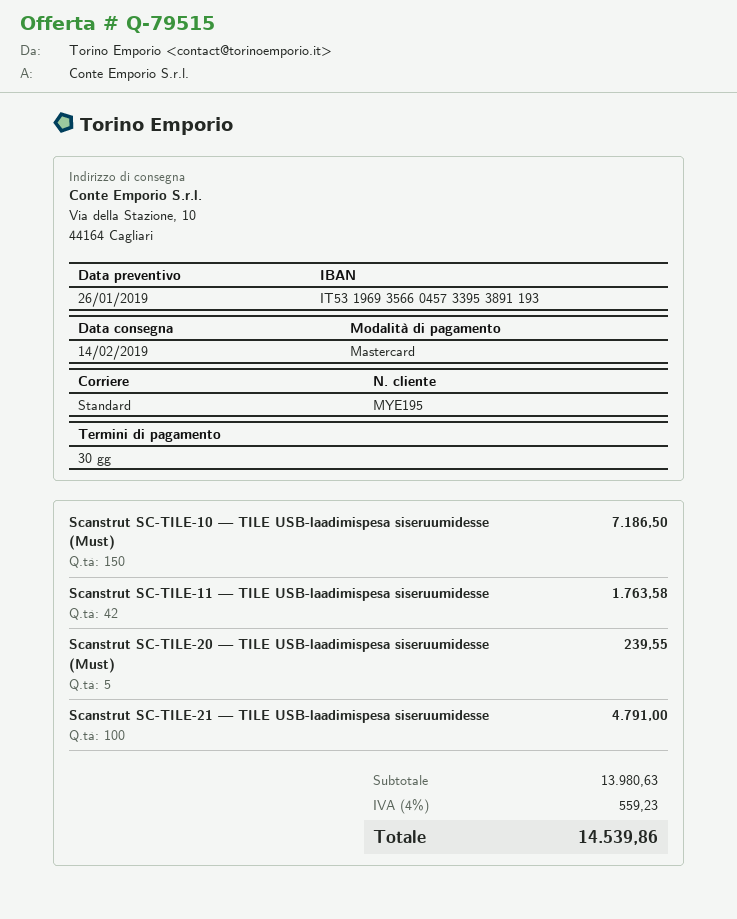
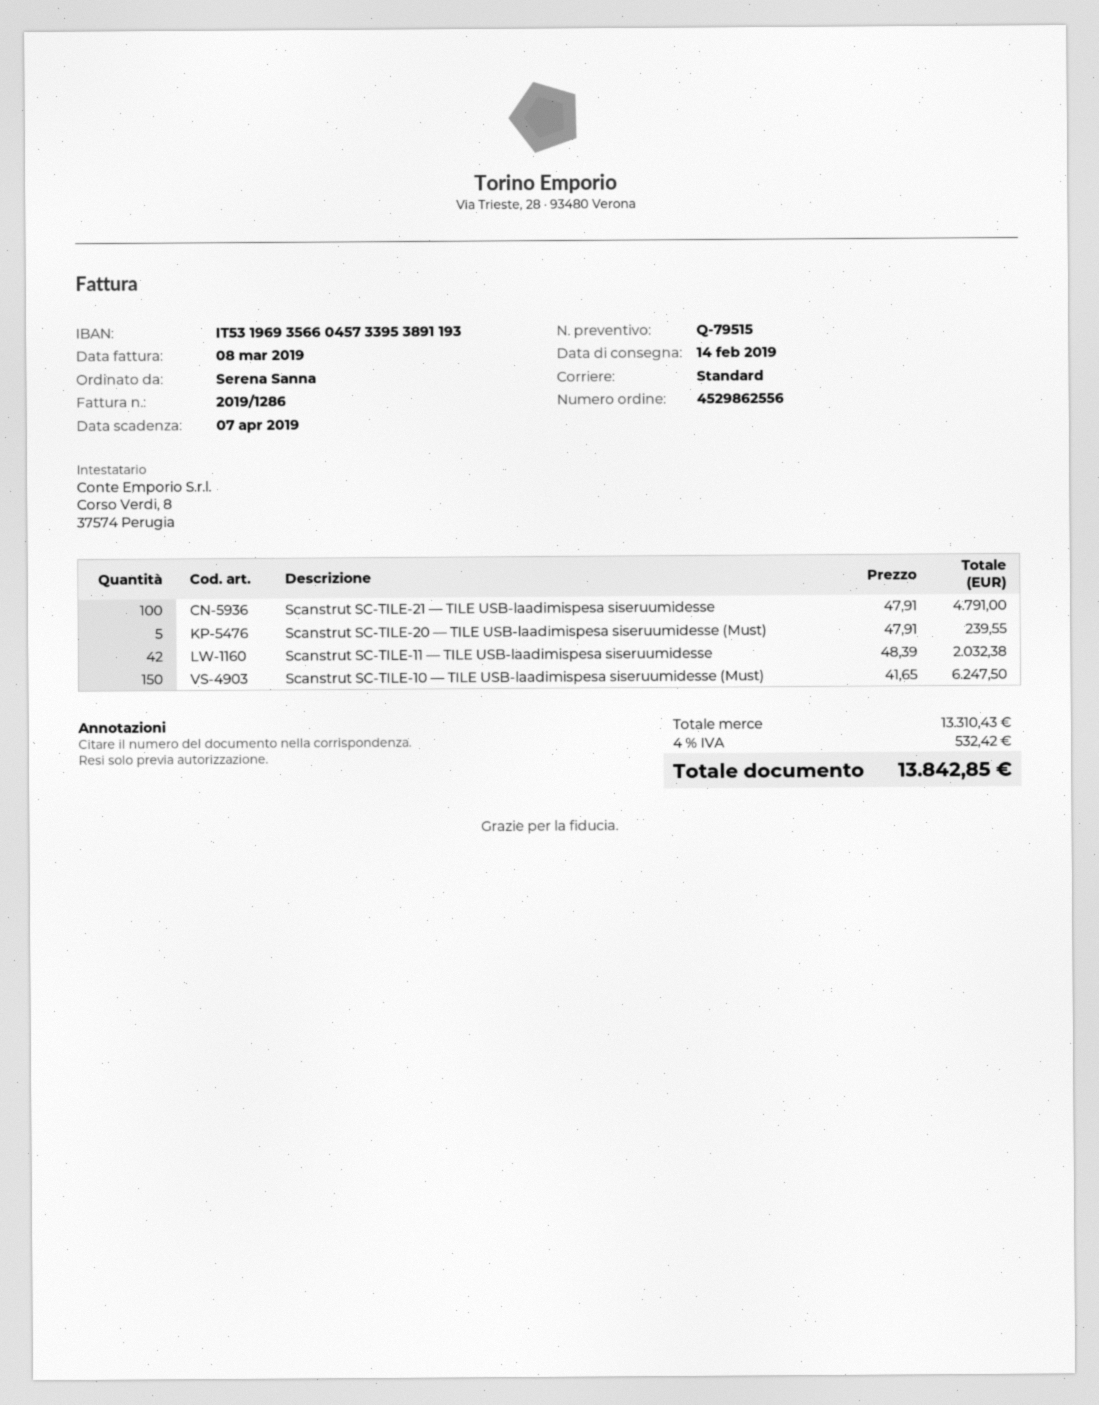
Scanstrut SC-TILE-10 — TILE USB-laadimispesa siseruumidesse (Must): 150 for 7186.50 -> 150 for 6247.50
Scanstrut SC-TILE-11 — TILE USB-laadimispesa siseruumidesse: 42 for 1763.58 -> 42 for 2032.38
subtotal: 13980.63 -> 13310.43
tax: 4% = 559.23 -> 4% = 532.42
total: 14539.86 -> 13842.85

